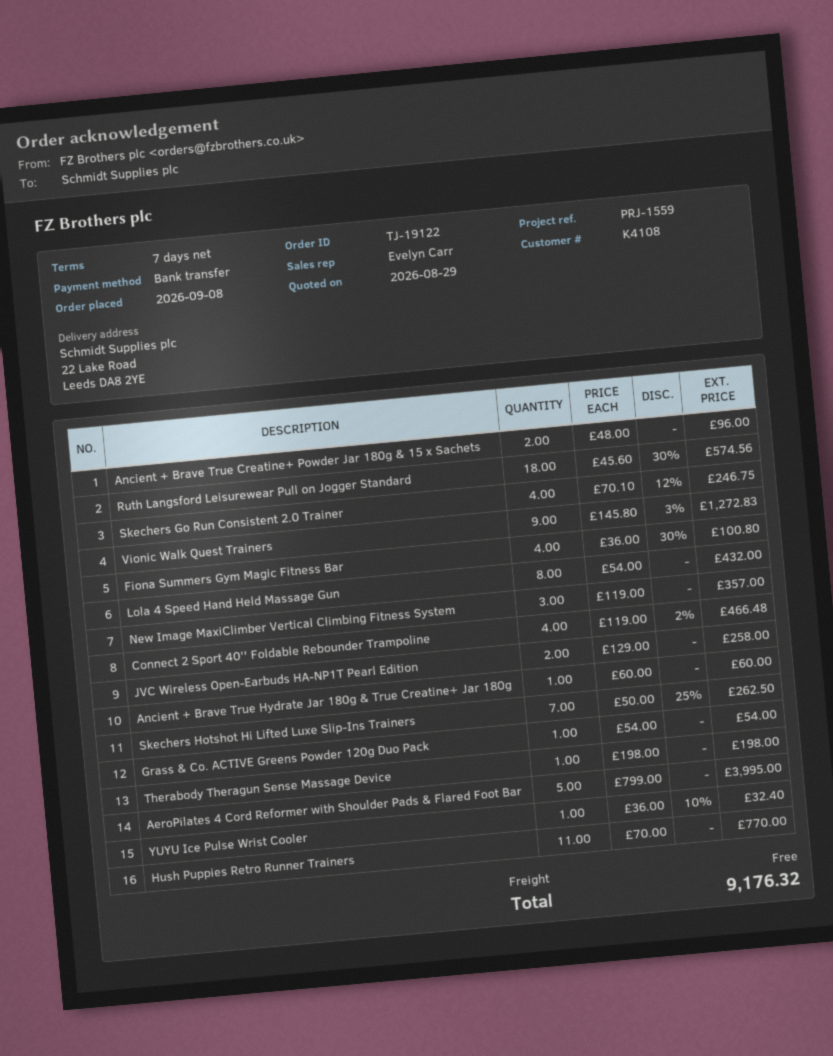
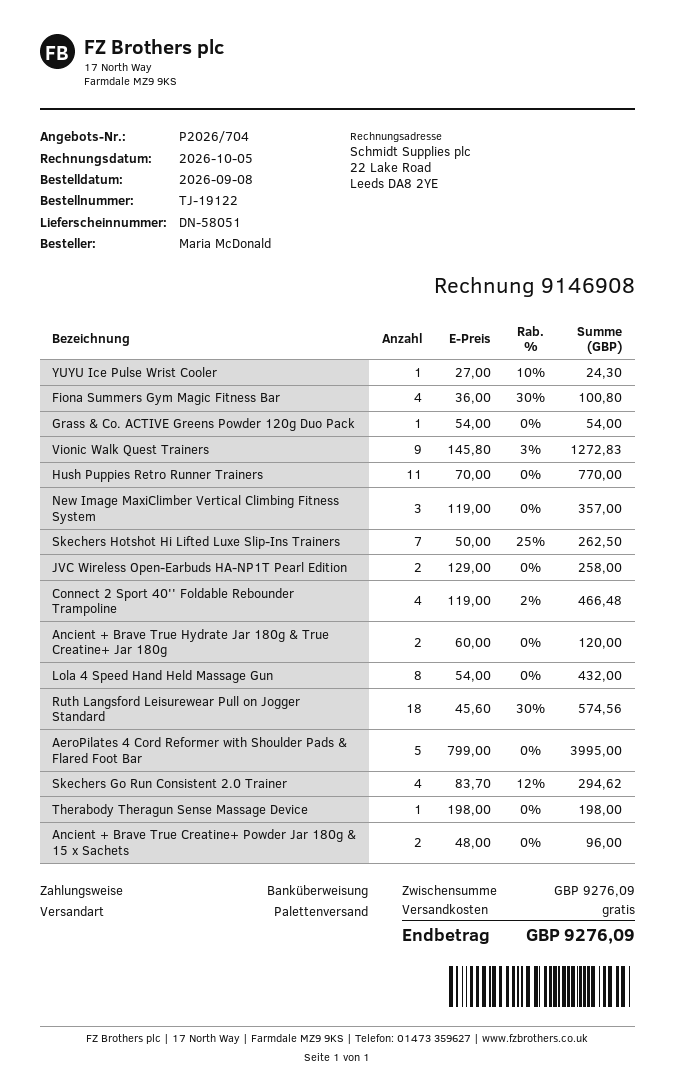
Skechers Go Run Consistent 2.0 Trainer: 4 x 70.10 - 12% = 246.75 -> 4 x 83.70 - 12% = 294.62
Ancient + Brave True Hydrate Jar 180g & True Creatine+ Jar 180g: 1 x 60.00 = 60.00 -> 2 x 60.00 = 120.00
YUYU Ice Pulse Wrist Cooler: 1 x 36.00 - 10% = 32.40 -> 1 x 27.00 - 10% = 24.30
total: 9176.32 -> 9276.09

